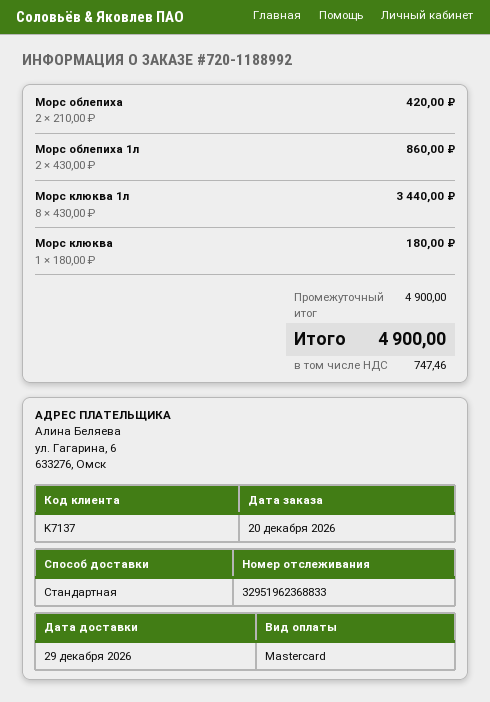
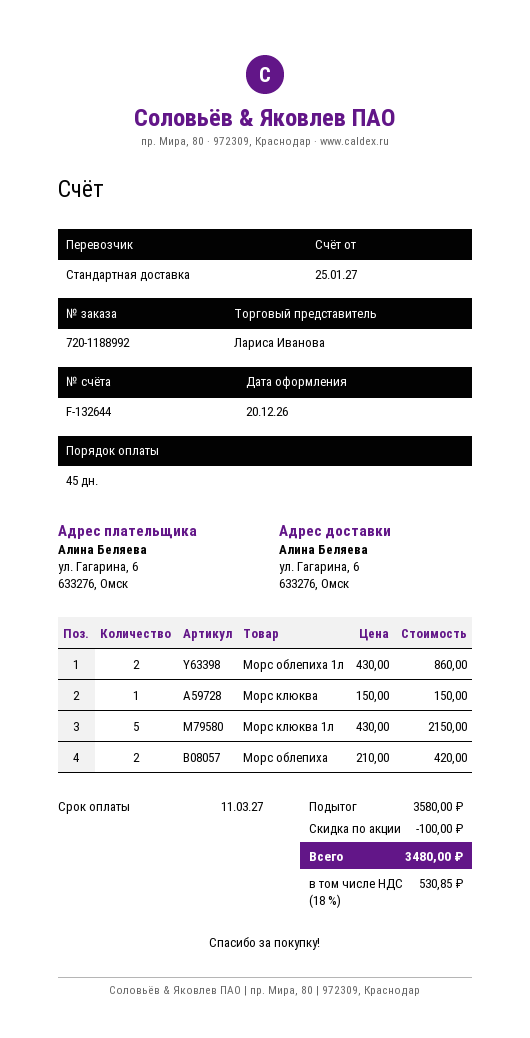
Морс клюква 1л: 8 x 430.00 = 3440.00 -> 5 x 430.00 = 2150.00
Морс клюква: 1 x 180.00 = 180.00 -> 1 x 150.00 = 150.00
subtotal: 4900.00 -> 3580.00
discount: none -> 100.00
tax: 747.46 -> 530.85
total: 4900.00 -> 3480.00

